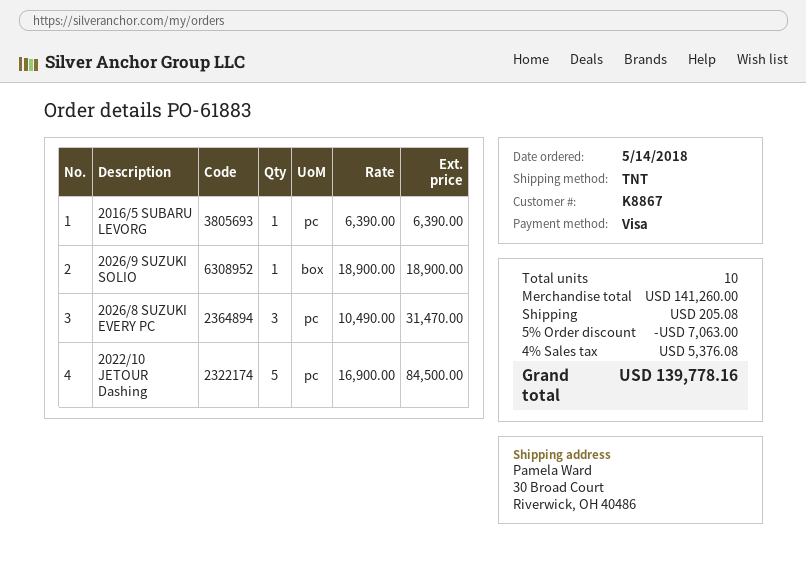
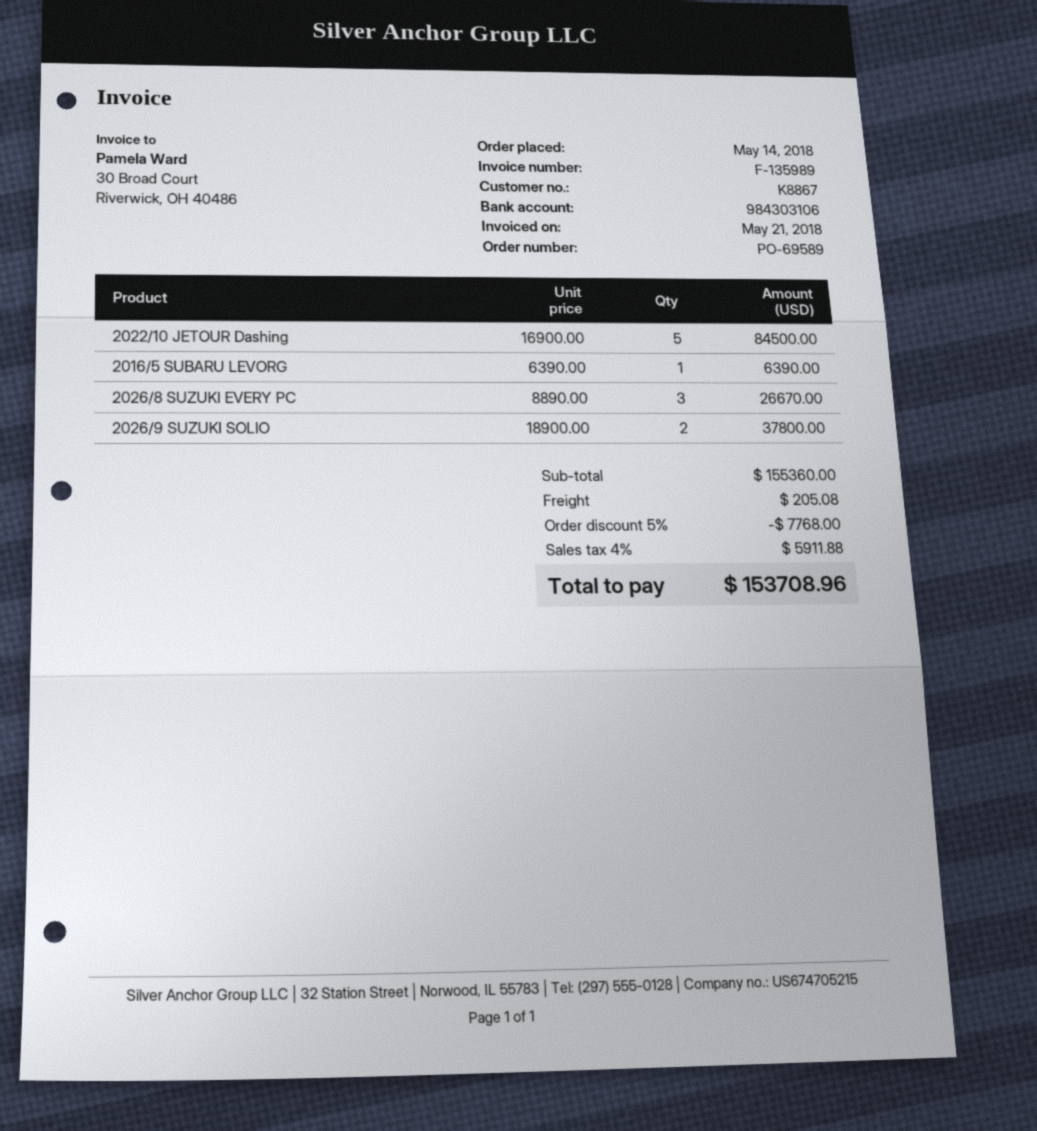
order number: PO-61883 -> PO-69589
2026/9 SUZUKI SOLIO: 1 x 18900.00 = 18900.00 -> 2 x 18900.00 = 37800.00
2026/8 SUZUKI EVERY PC: 3 x 10490.00 = 31470.00 -> 3 x 8890.00 = 26670.00
subtotal: 141260.00 -> 155360.00
discount: 5% = 7063.00 -> 5% = 7768.00
tax: 4% = 5376.08 -> 4% = 5911.88
total: 139778.16 -> 153708.96

